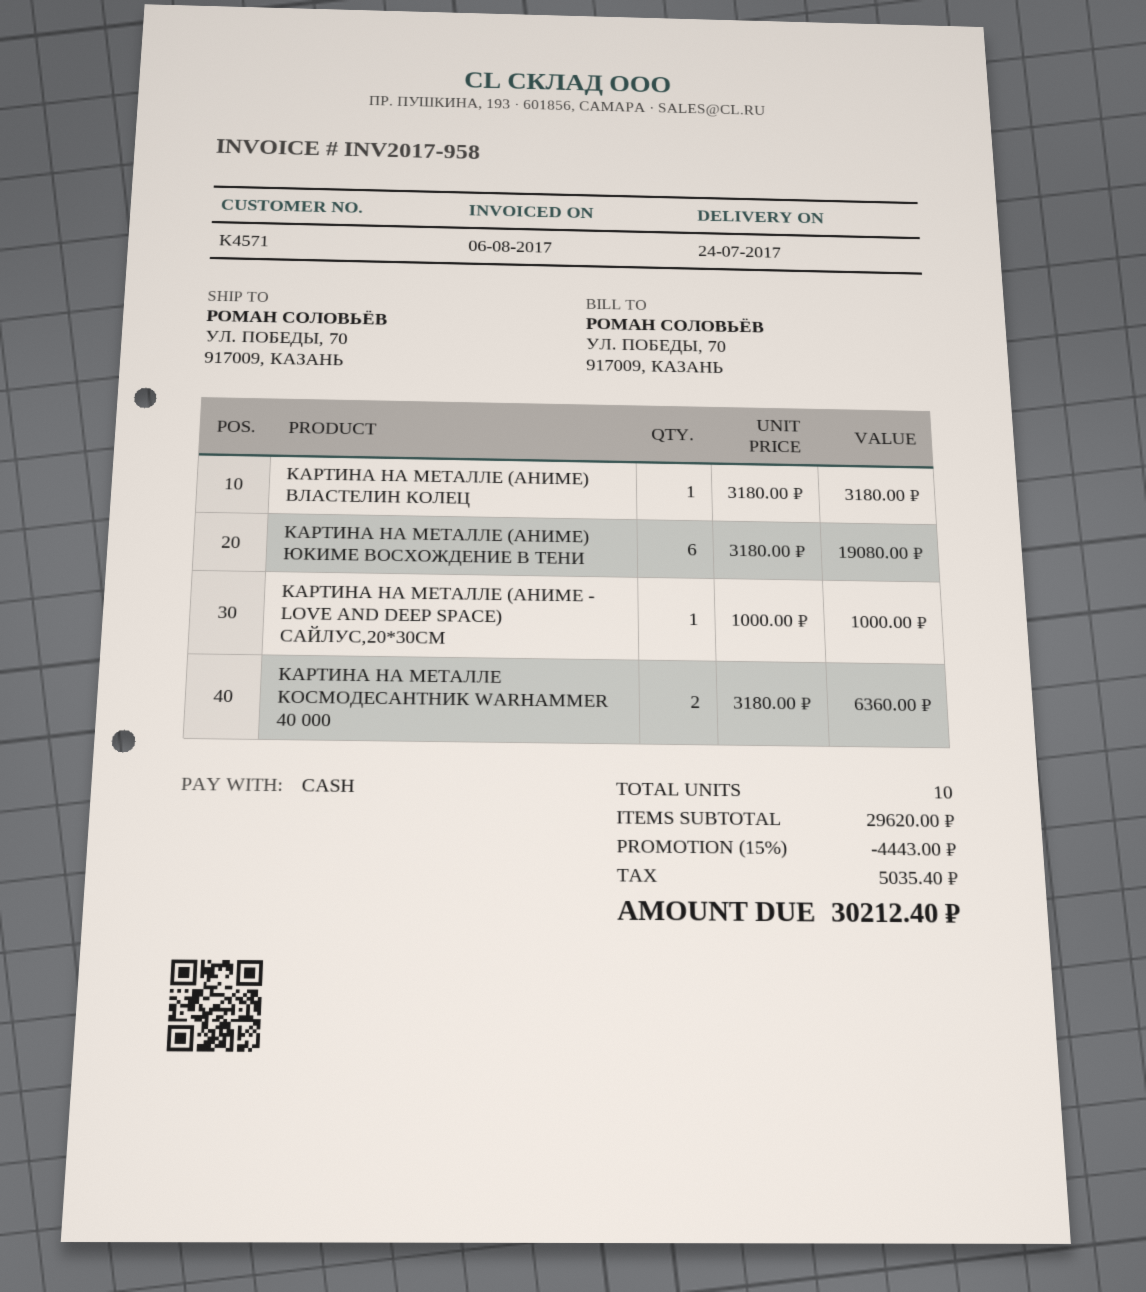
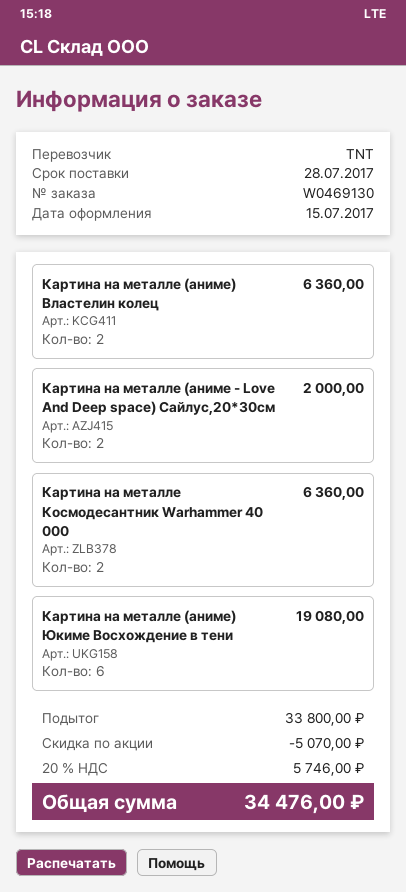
delivery date: 2017-07-24 -> 2017-07-28
КАРТИНА НА МЕТАЛЛЕ (АНИМЕ) ВЛАСТЕЛИН КОЛЕЦ: 1 for 3180.00 -> 2 for 6360.00
КАРТИНА НА МЕТАЛЛЕ (АНИМЕ - LOVE AND DEEP SPACE) САЙЛУС,20*30СМ: 1 for 1000.00 -> 2 for 2000.00
subtotal: 29620.00 -> 33800.00
discount: 4443.00 -> 5070.00
tax: 5035.40 -> 5746.00
total: 30212.40 -> 34476.00

